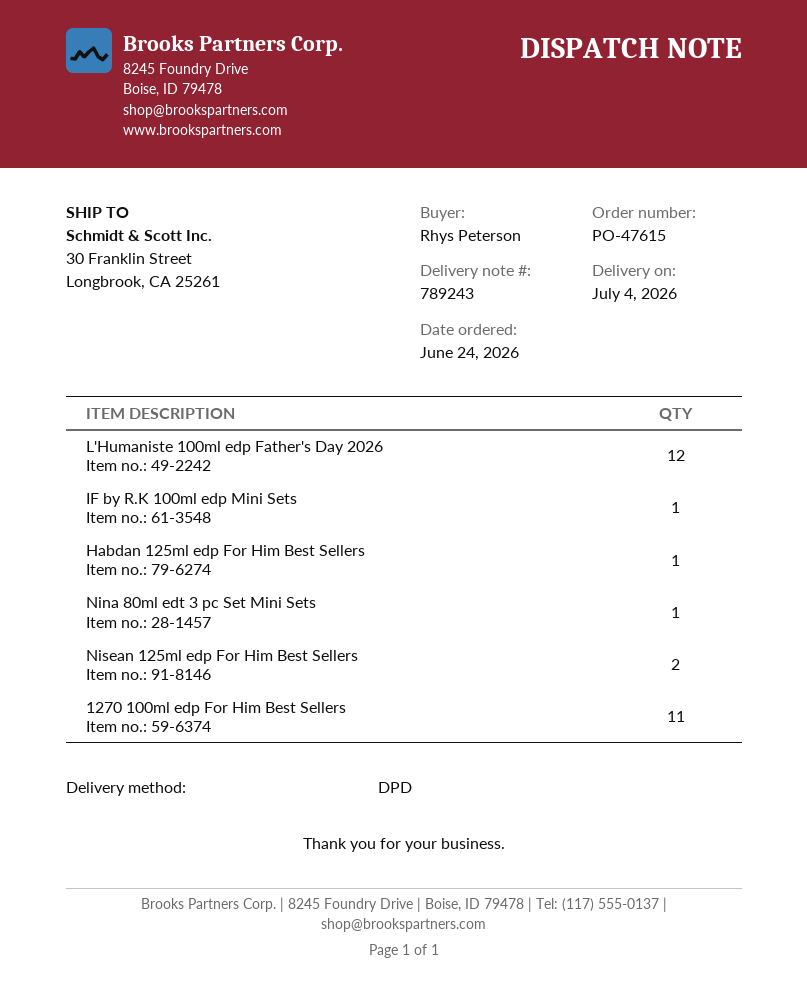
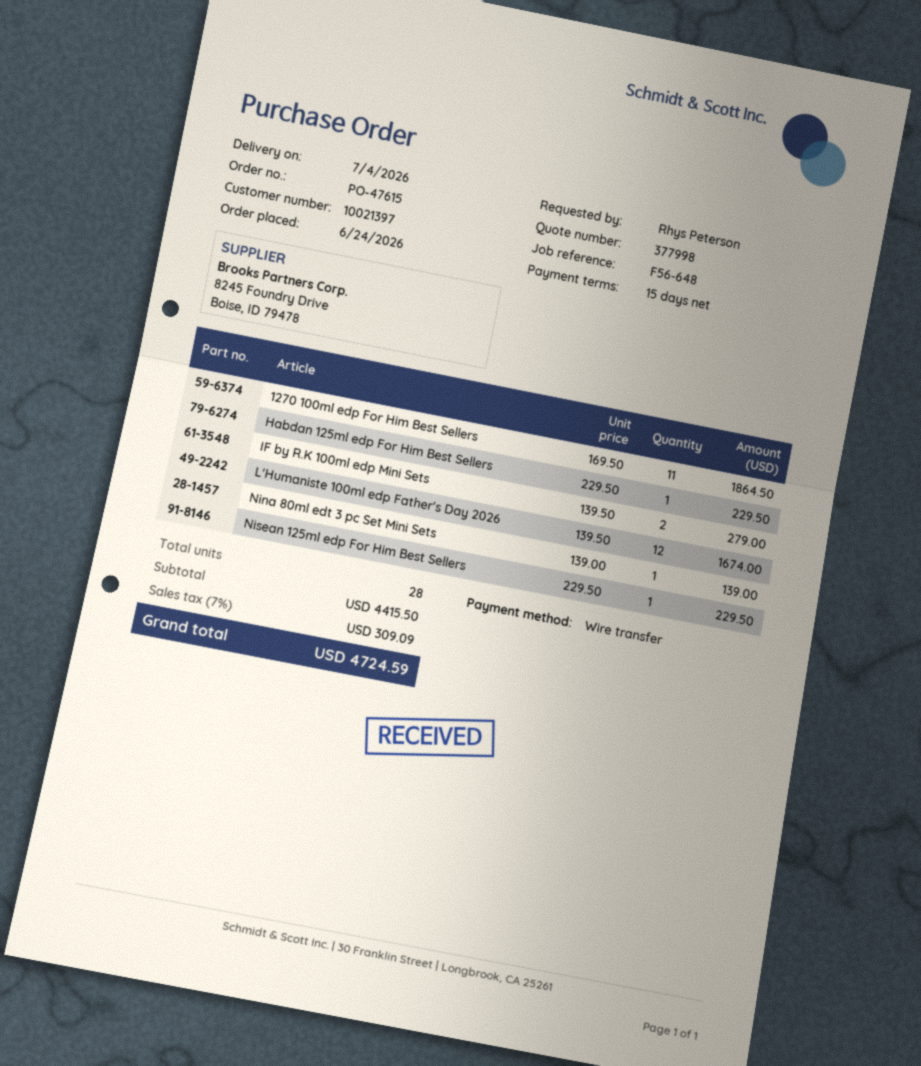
IF by R.K 100ml edp Mini Sets: 1 -> 2
Nisean 125ml edp For Him Best Sellers: 2 -> 1

